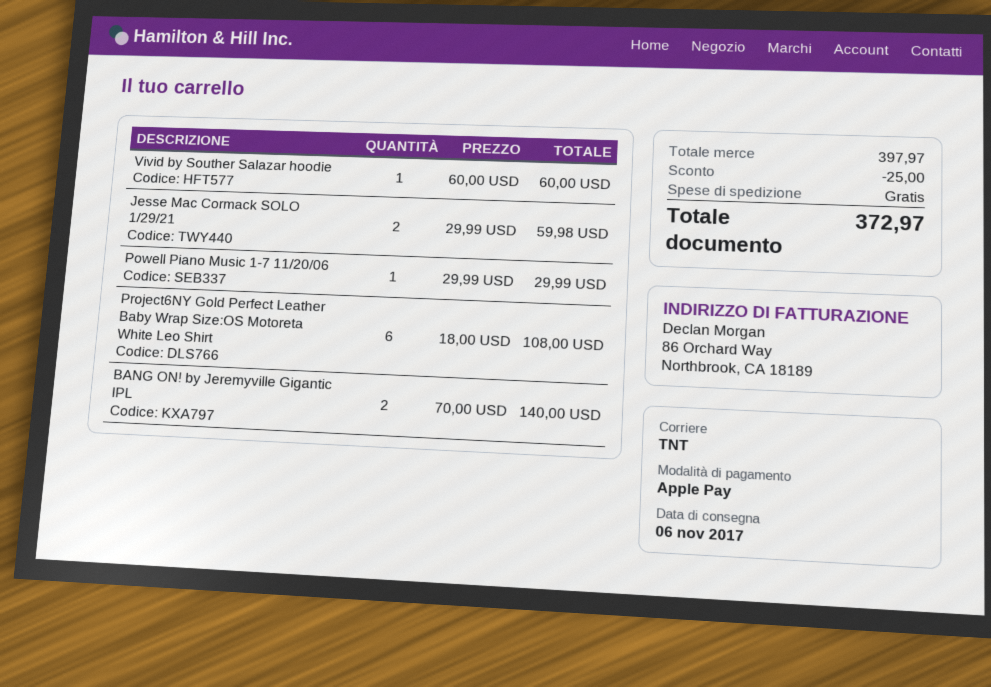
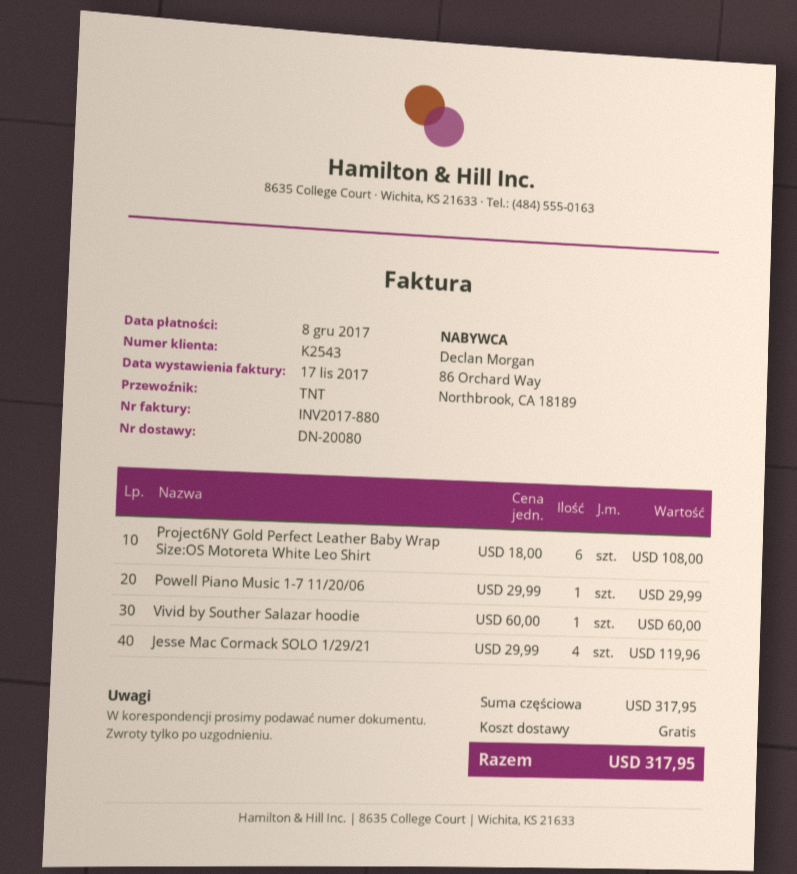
Jesse Mac Cormack SOLO 1/29/21: 2 x 29.99 = 59.98 -> 4 x 29.99 = 119.96
BANG ON! by Jeremyville Gigantic IPL: 2 x 70.00 = 140.00 -> none
subtotal: 397.97 -> 317.95
discount: 25.00 -> none
total: 372.97 -> 317.95

